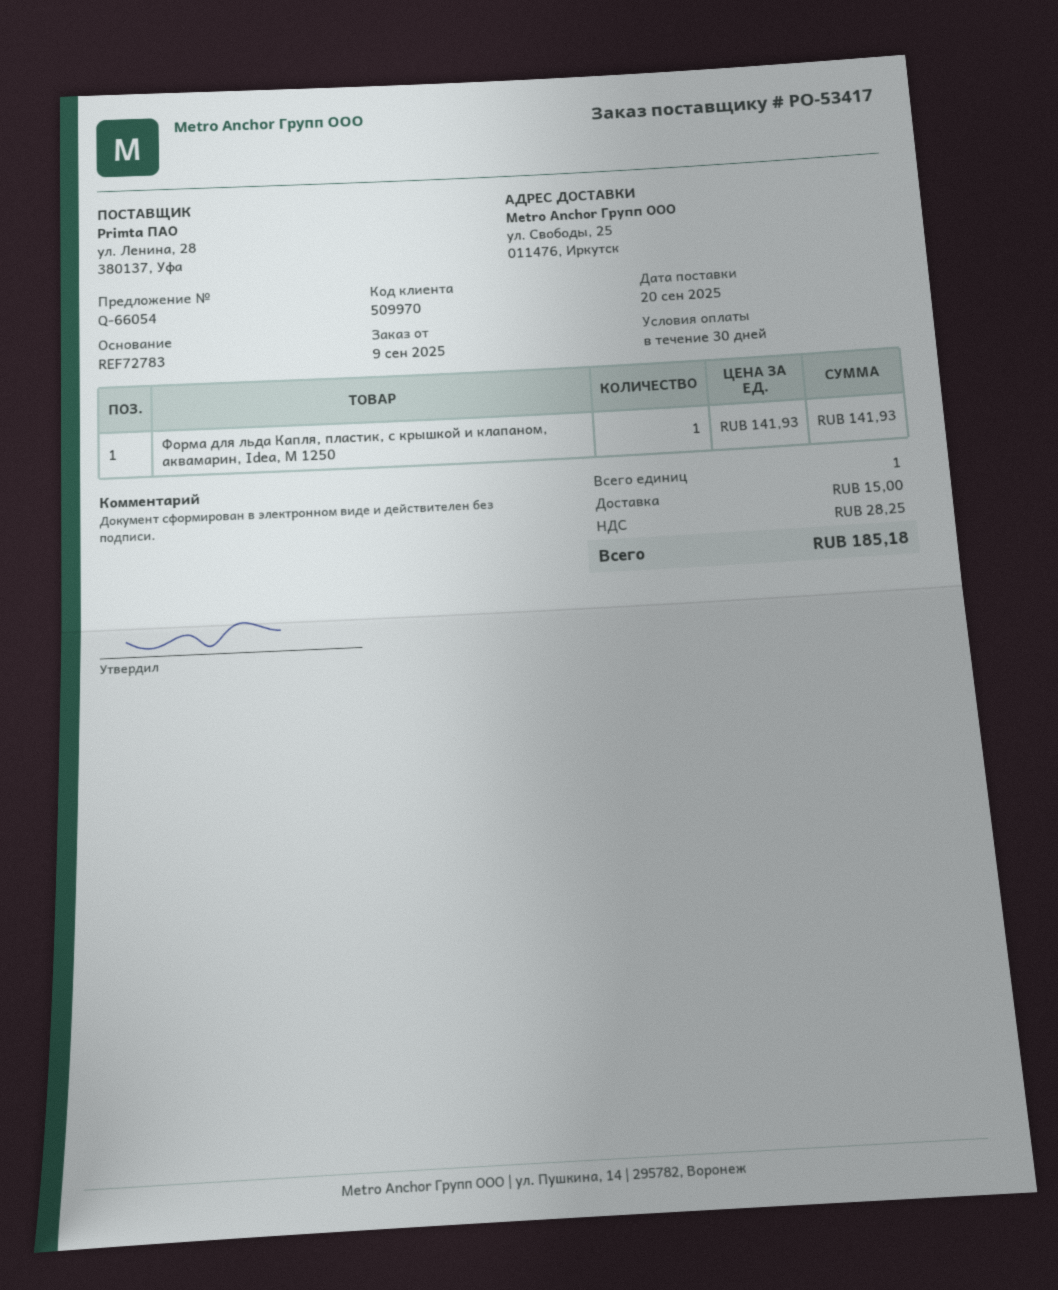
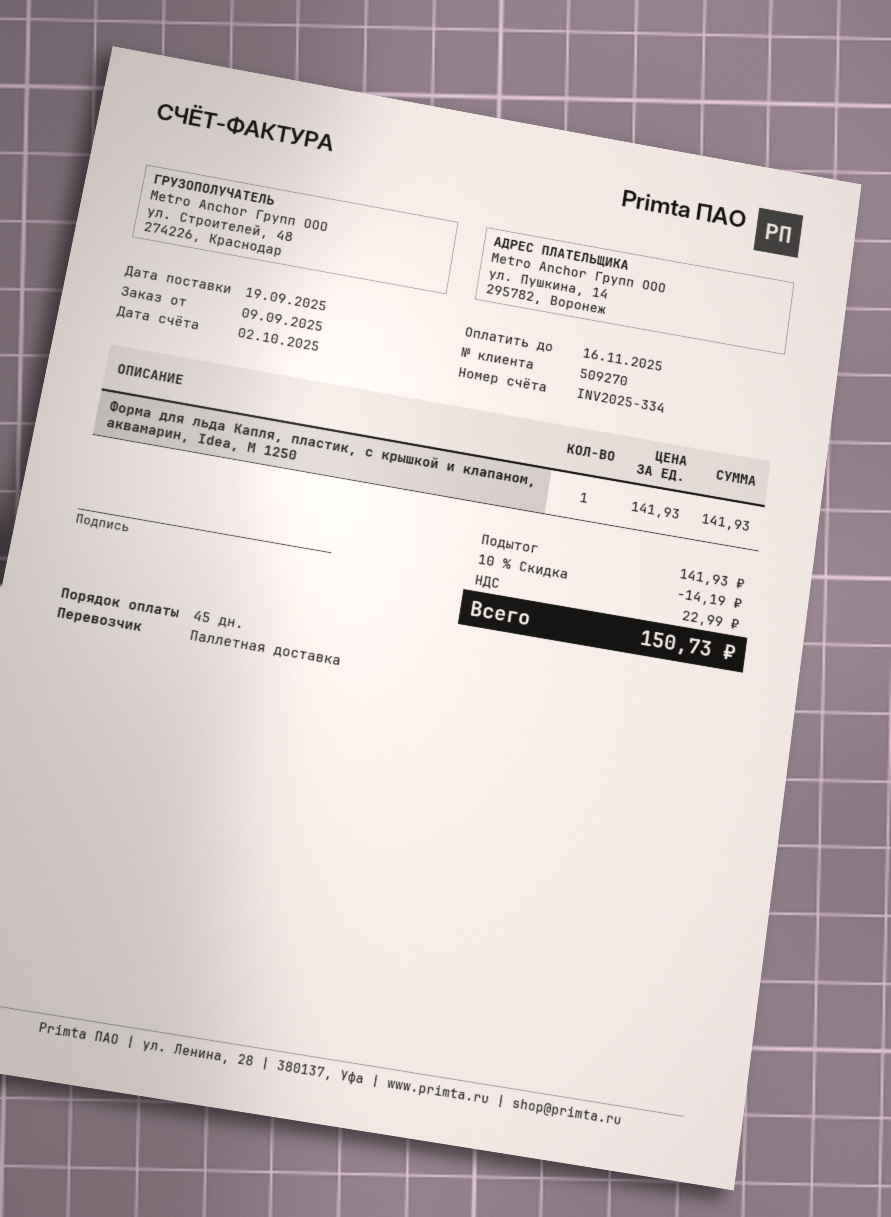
delivery date: 2025-09-20 -> 2025-09-19
payment terms: 30 days -> 45 days
customer number: 509970 -> 509270
ship to: ул. Свободы, 25, 011476, Иркутск -> ул. Строителей, 48, 274226, Краснодар
discount: none -> 10% = 14.19
shipping: 15.00 -> none
tax: 28.25 -> 22.99
total: 185.18 -> 150.73

